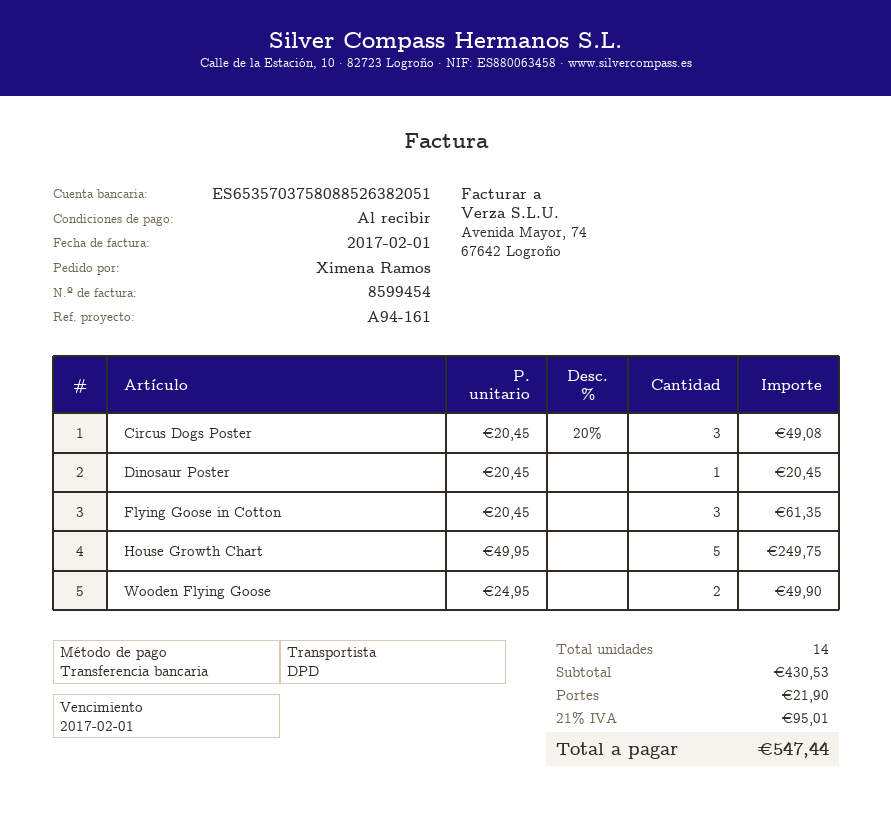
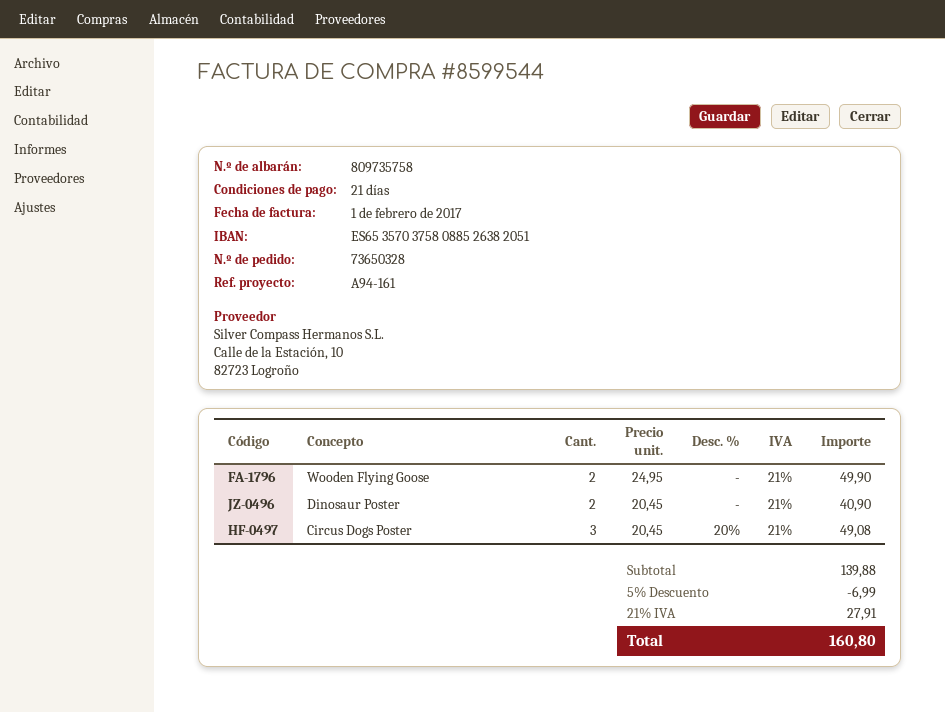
invoice number: 8599454 -> 8599544
payment terms: on receipt -> 21 days
Dinosaur Poster: 1 x 20.45 = 20.45 -> 2 x 20.45 = 40.90
Flying Goose in Cotton: 3 x 20.45 = 61.35 -> none
House Growth Chart: 5 x 49.95 = 249.75 -> none
subtotal: 430.53 -> 139.88
discount: none -> 5% = 6.99
shipping: 21.90 -> none
tax: 21% = 95.01 -> 21% = 27.91
total: 547.44 -> 160.80

